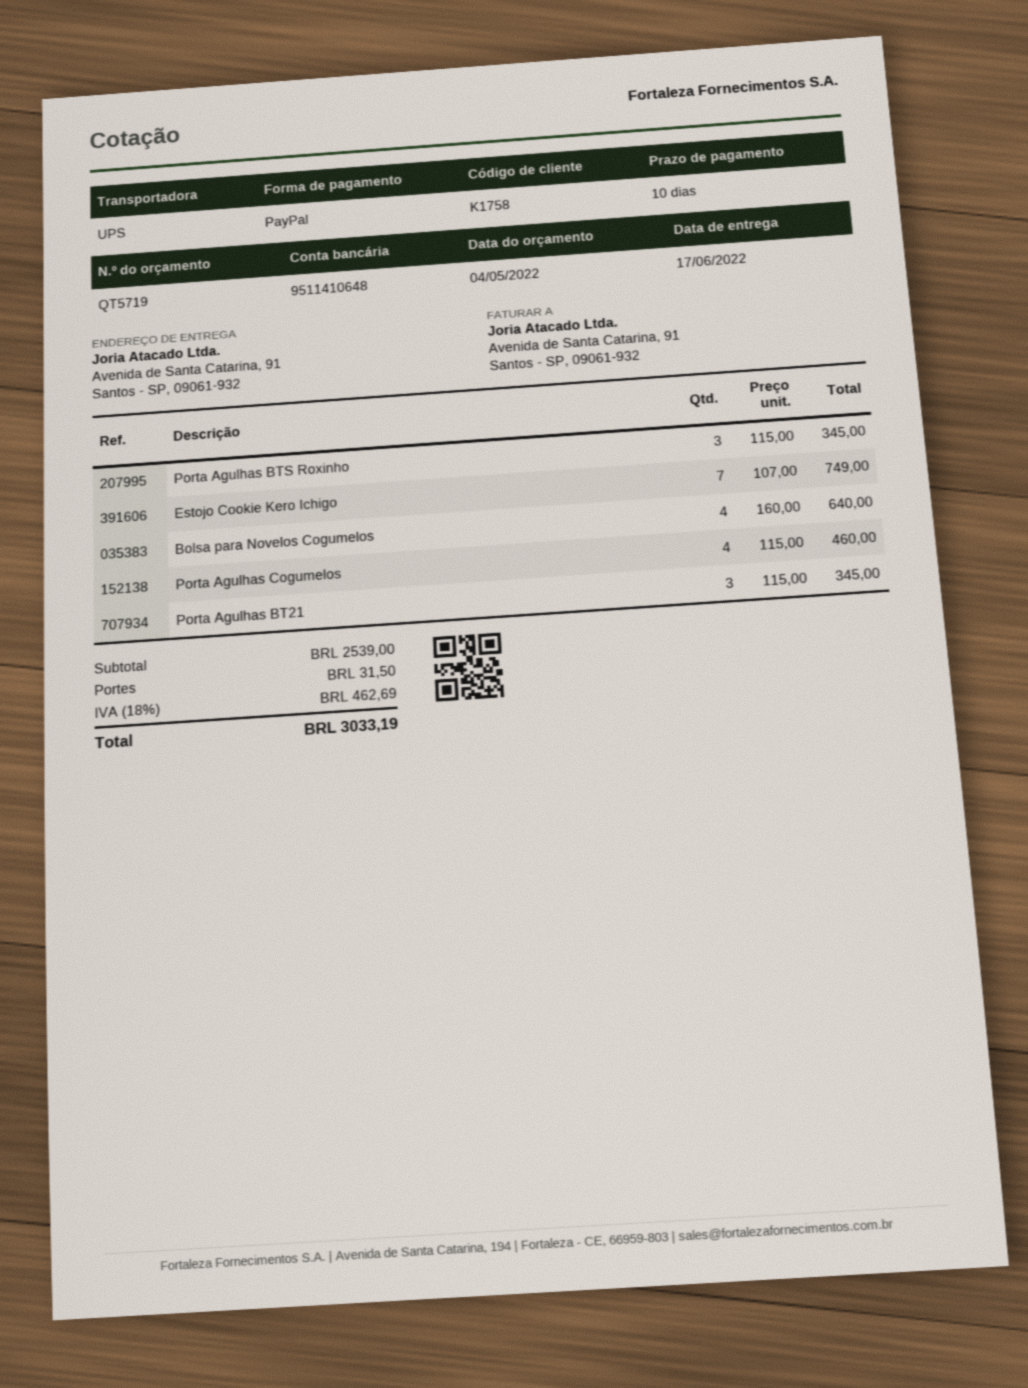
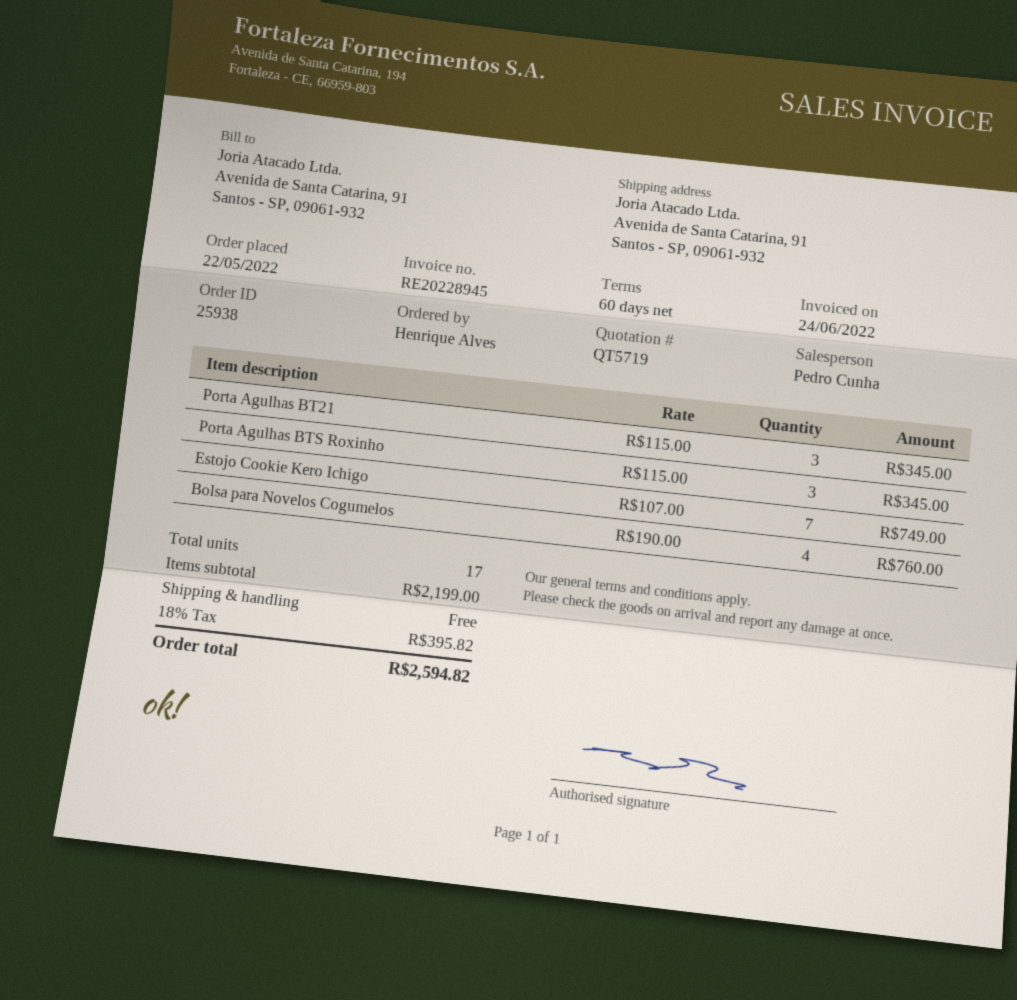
payment terms: 10 days -> 60 days
Bolsa para Novelos Cogumelos: 4 x 160.00 = 640.00 -> 4 x 190.00 = 760.00
Porta Agulhas Cogumelos: 4 x 115.00 = 460.00 -> none
subtotal: 2539.00 -> 2199.00
shipping: 31.50 -> 0.00
tax: 18% = 462.69 -> 18% = 395.82
total: 3033.19 -> 2594.82

